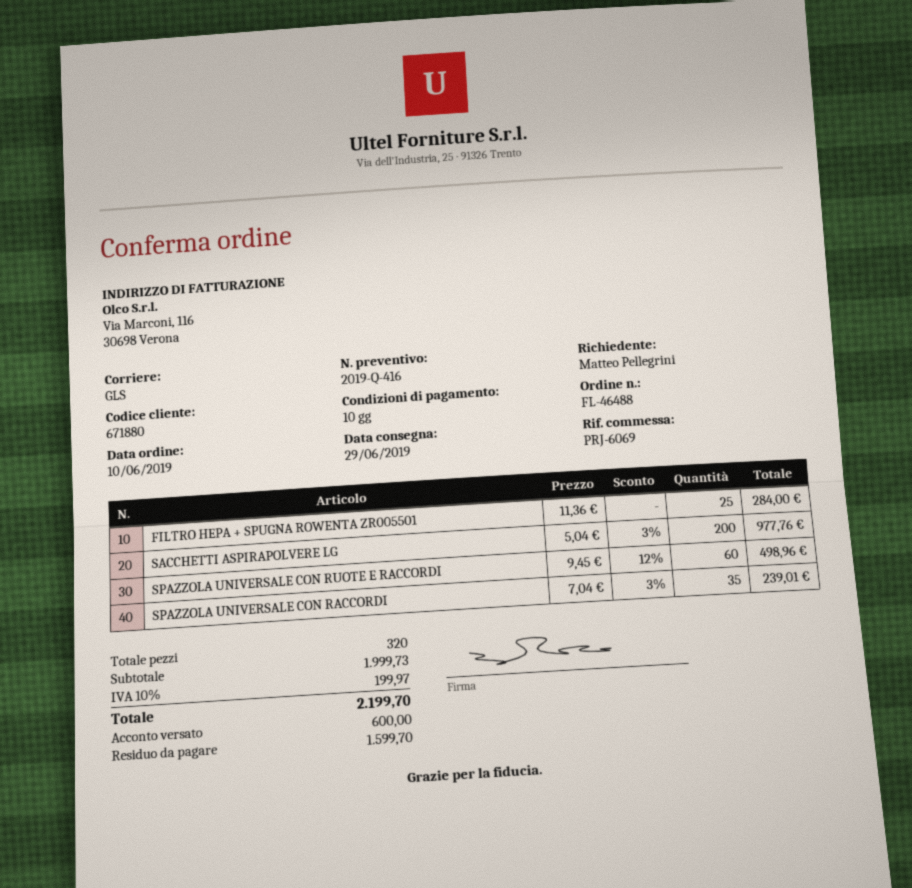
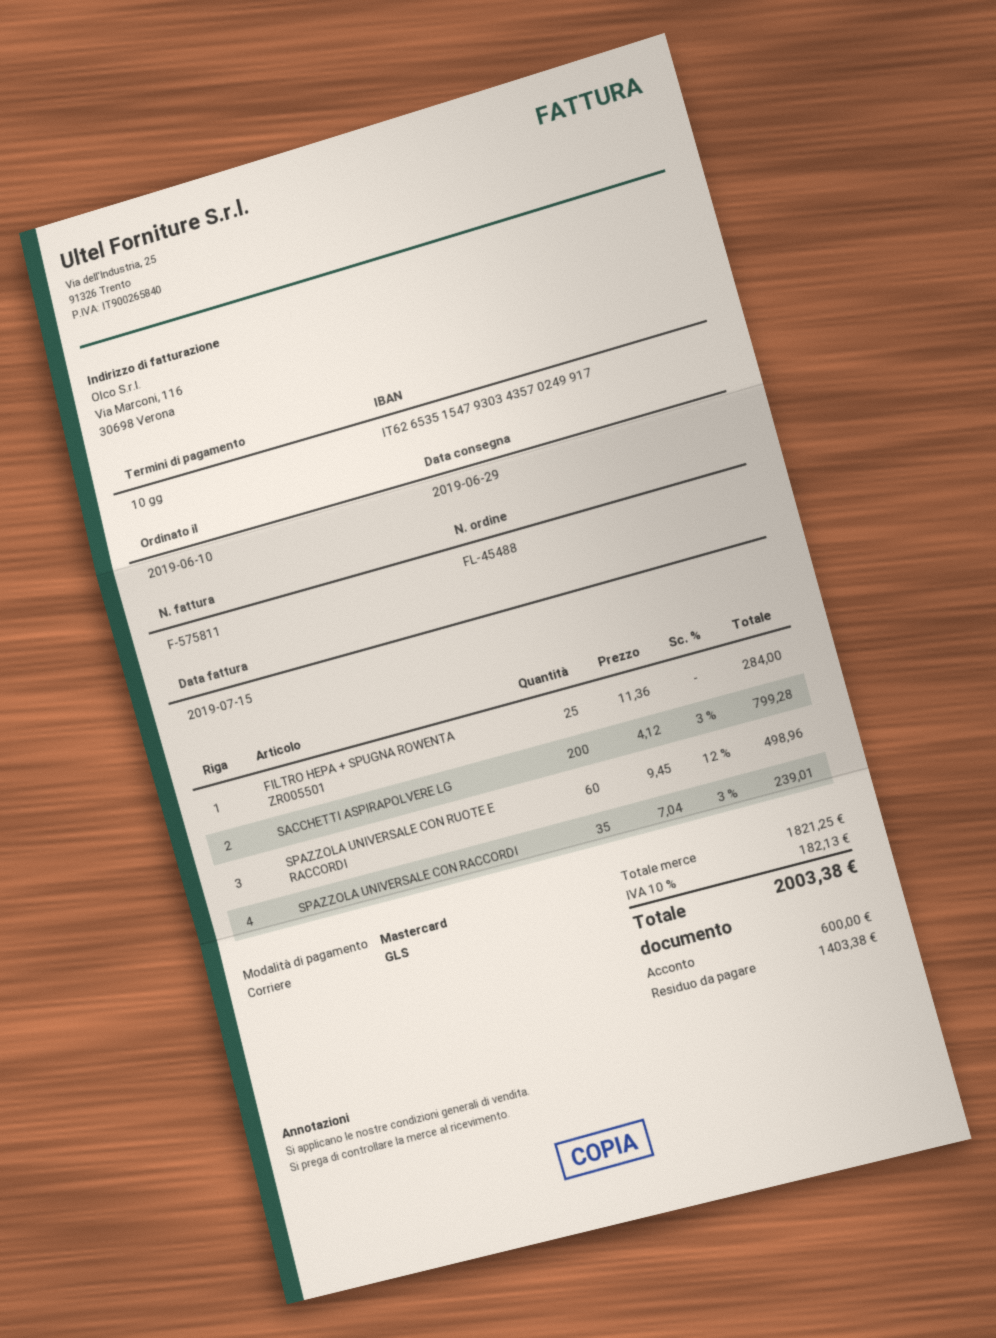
order number: FL-46488 -> FL-45488
SACCHETTI ASPIRAPOLVERE LG: 200 x 5.04 - 3% = 977.76 -> 200 x 4.12 - 3% = 799.28
subtotal: 1999.73 -> 1821.25
tax: 10% = 199.97 -> 10% = 182.13
total: 2199.70 -> 2003.38
balance: 1599.70 -> 1403.38

